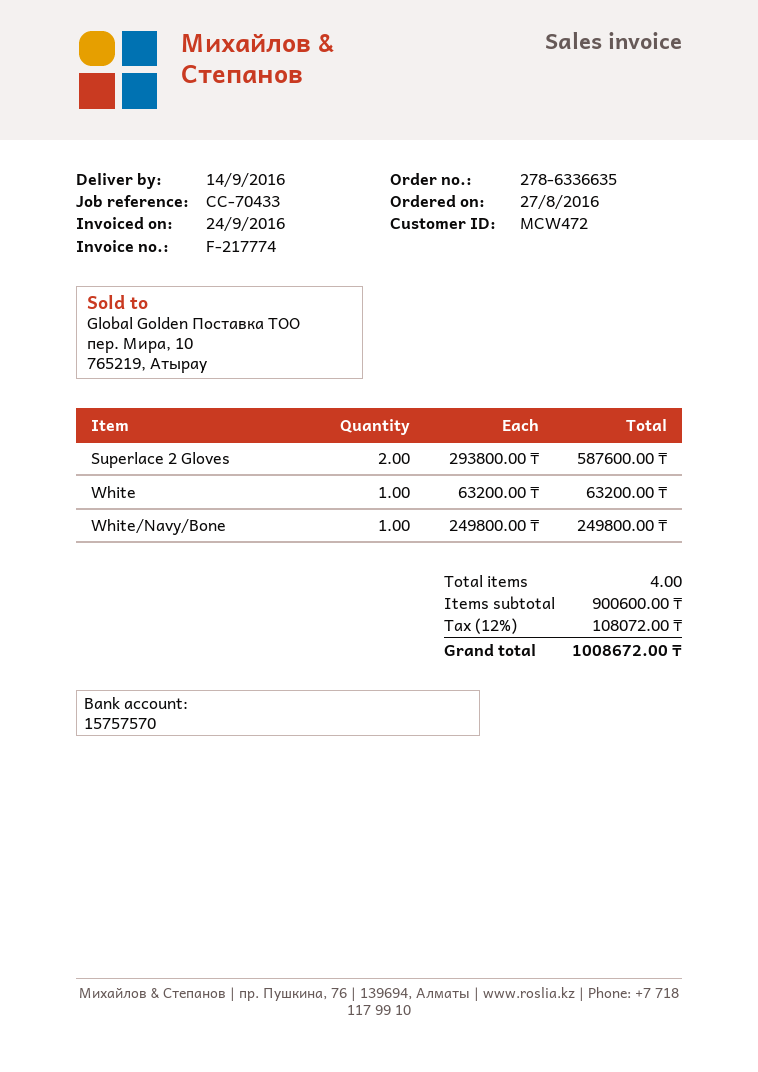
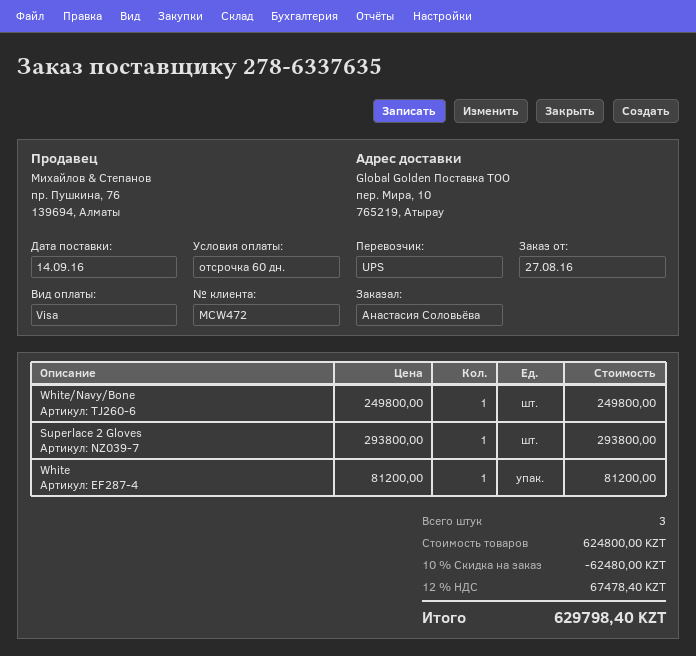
order number: 278-6336635 -> 278-6337635
Superlace 2 Gloves: 2 x 293800.00 = 587600.00 -> 1 x 293800.00 = 293800.00
White: 1 x 63200.00 = 63200.00 -> 1 x 81200.00 = 81200.00
total quantity: 4 -> 3
subtotal: 900600.00 -> 624800.00
discount: none -> 10% = 62480.00
tax: 12% = 108072.00 -> 12% = 67478.40
total: 1008672.00 -> 629798.40

